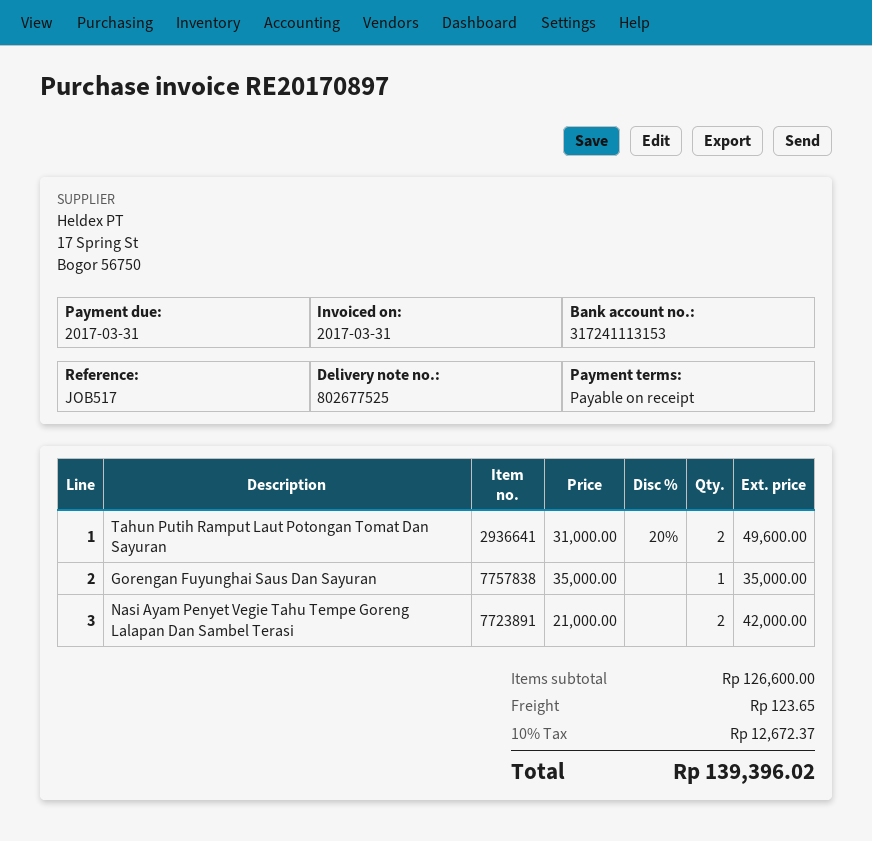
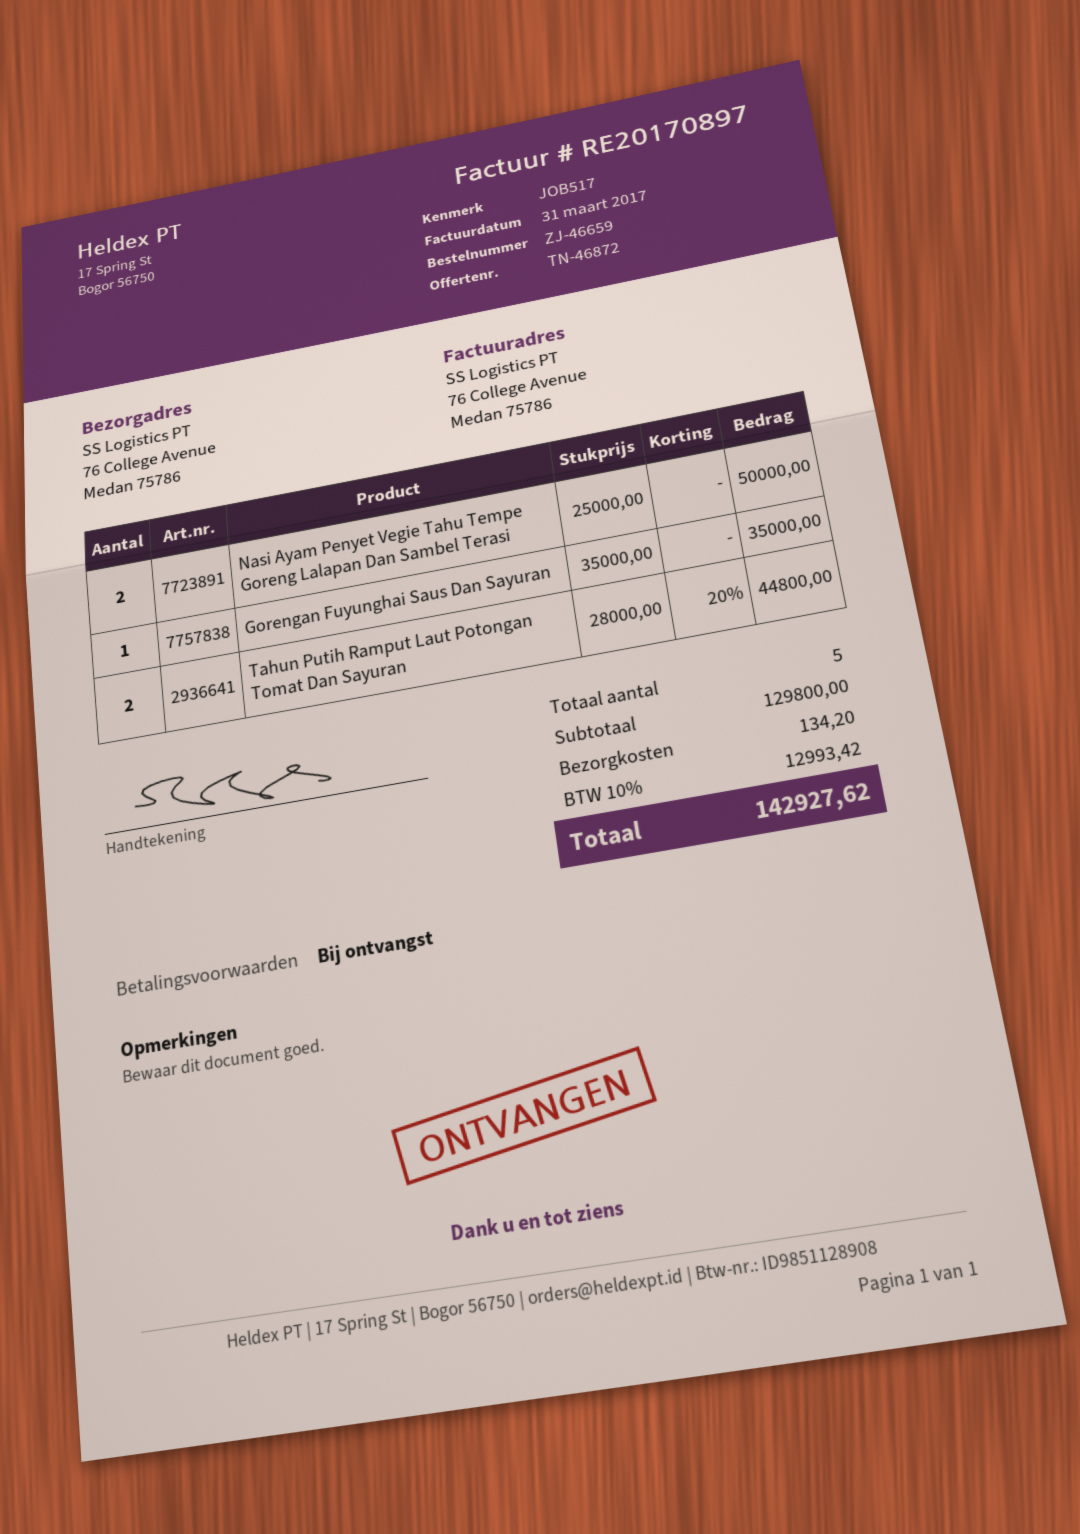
Tahun Putih Ramput Laut Potongan Tomat Dan Sayuran: 2 x 31000.00 - 20% = 49600.00 -> 2 x 28000.00 - 20% = 44800.00
Nasi Ayam Penyet Vegie Tahu Tempe Goreng Lalapan Dan Sambel Terasi: 2 x 21000.00 = 42000.00 -> 2 x 25000.00 = 50000.00
subtotal: 126600.00 -> 129800.00
shipping: 123.65 -> 134.20
tax: 10% = 12672.37 -> 10% = 12993.42
total: 139396.02 -> 142927.62

